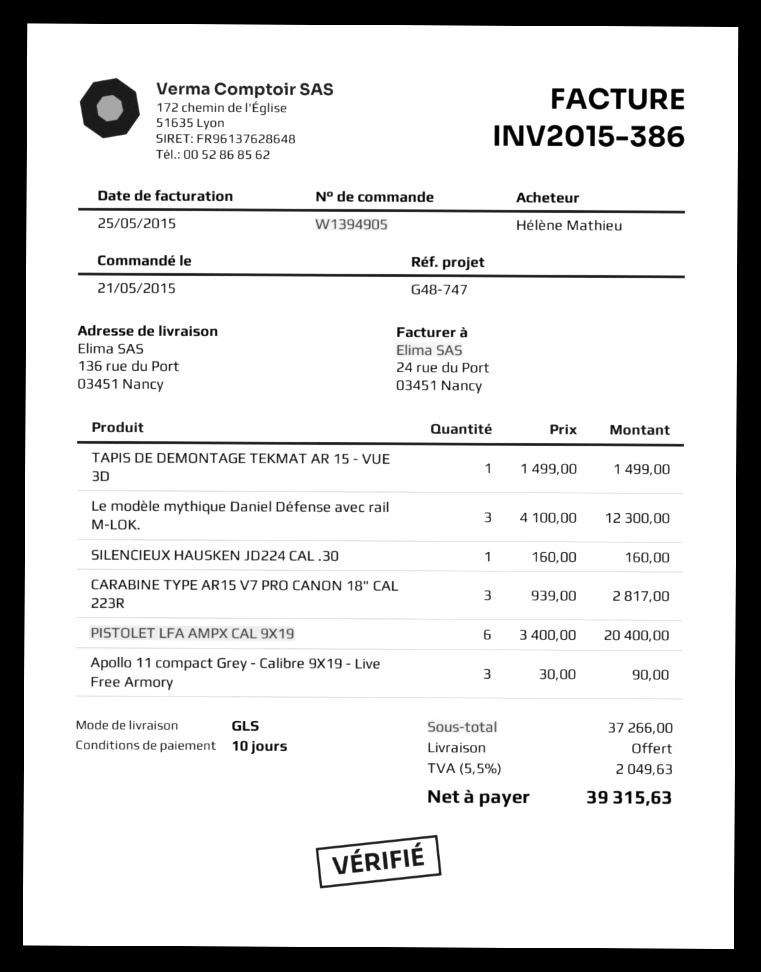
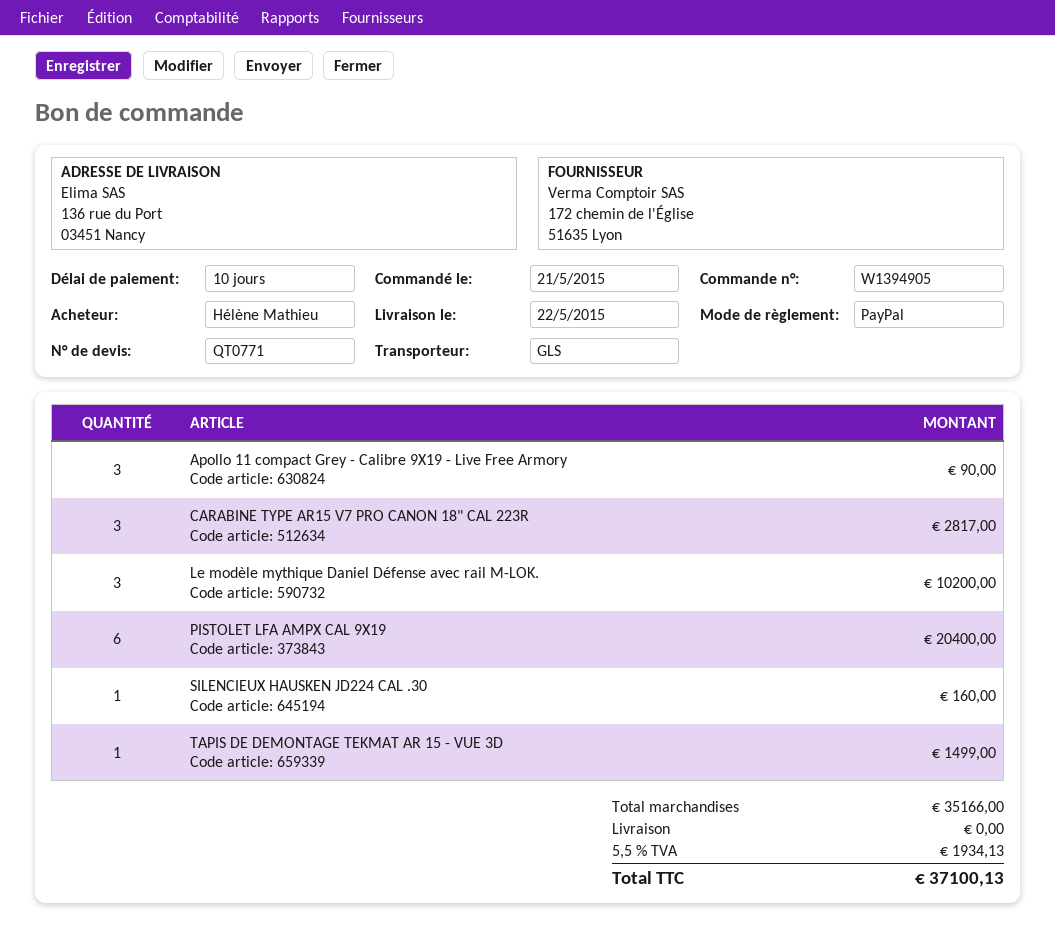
Le modèle mythique Daniel Défense avec rail M-LOK.: 3 for 12300.00 -> 3 for 10200.00
subtotal: 37266.00 -> 35166.00
tax: 5.5% = 2049.63 -> 5.5% = 1934.13
total: 39315.63 -> 37100.13

